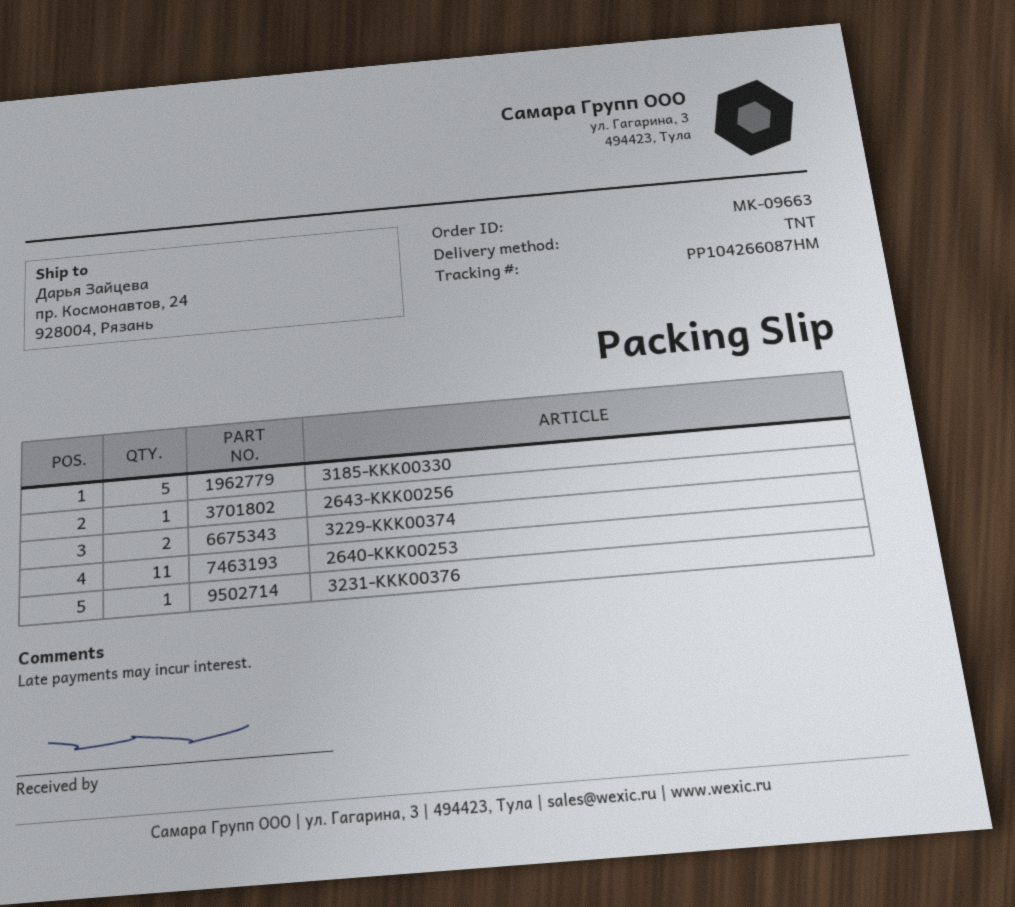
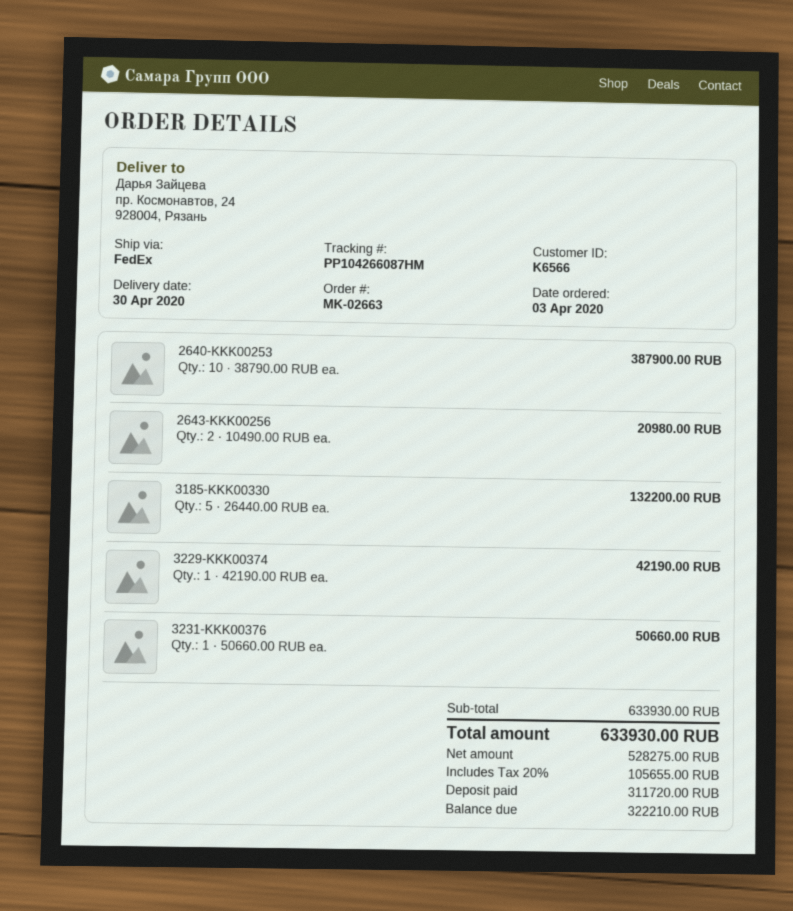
order number: MK-09663 -> MK-02663
shipping method: TNT -> FedEx
2643-KKK00256: 1 -> 2
3229-KKK00374: 2 -> 1
2640-KKK00253: 11 -> 10

